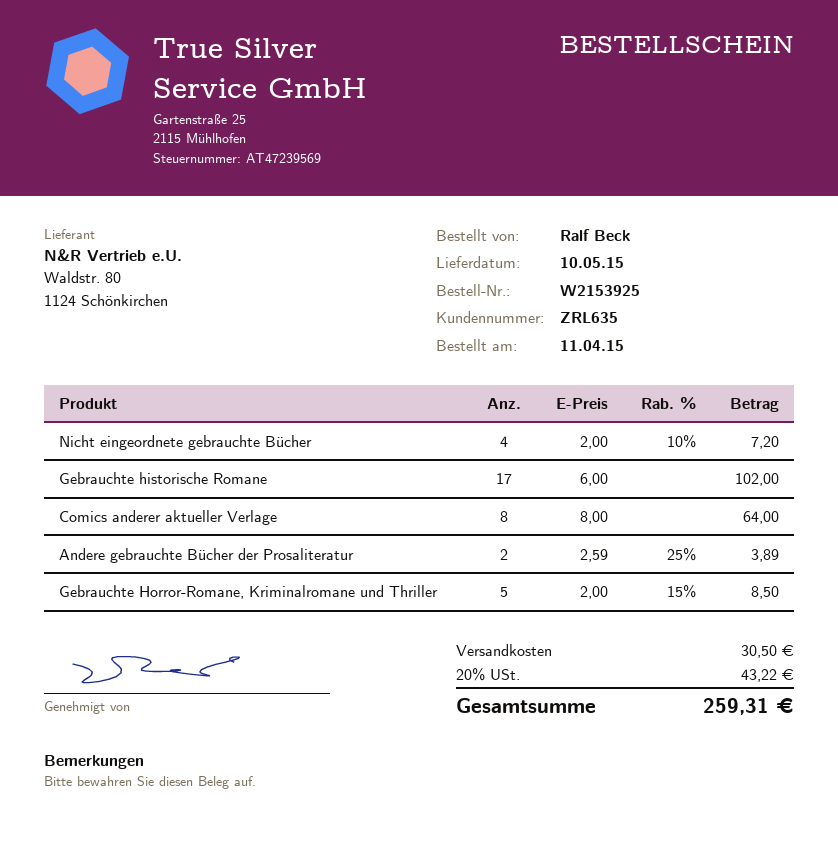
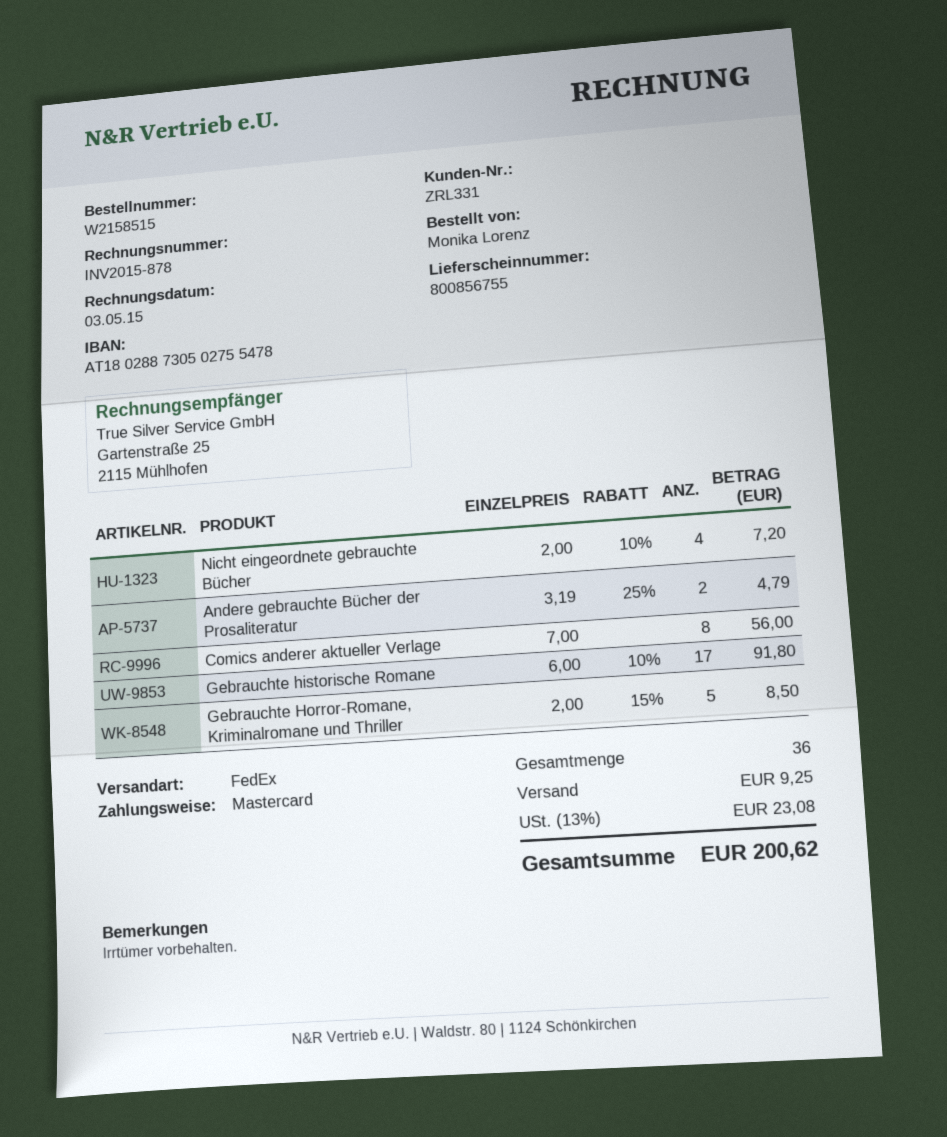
order number: W2153925 -> W2158515
customer number: ZRL635 -> ZRL331
ordered by: Ralf Beck -> Monika Lorenz
Gebrauchte historische Romane: 17 x 6.00 = 102.00 -> 17 x 6.00 - 10% = 91.80
Comics anderer aktueller Verlage: 8 x 8.00 = 64.00 -> 8 x 7.00 = 56.00
Andere gebrauchte Bücher der Prosaliteratur: 2 x 2.59 - 25% = 3.89 -> 2 x 3.19 - 25% = 4.79
shipping: 30.50 -> 9.25
tax: 20% = 43.22 -> 13% = 23.08
total: 259.31 -> 200.62

